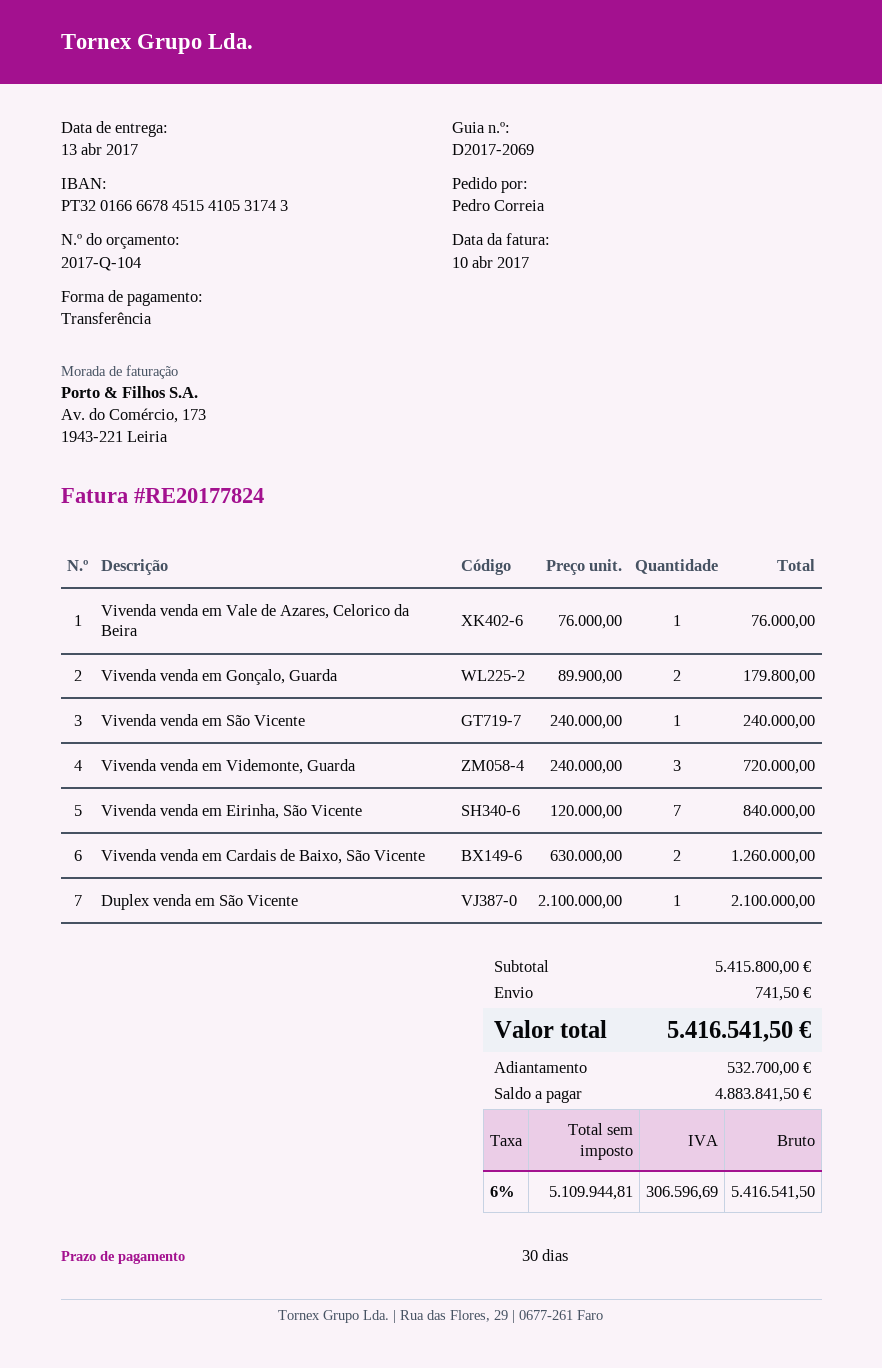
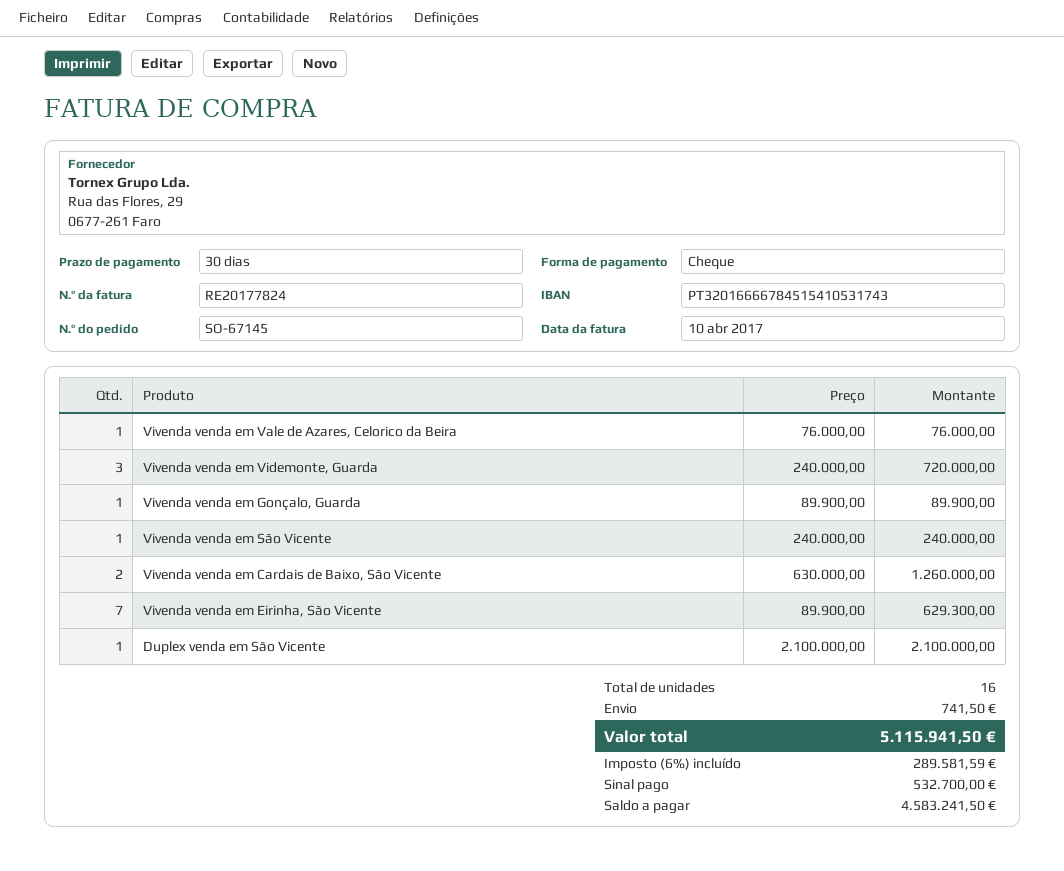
payment method: bank transfer -> cheque
Vivenda venda em Gonçalo, Guarda: 2 x 89900.00 = 179800.00 -> 1 x 89900.00 = 89900.00
Vivenda venda em Eirinha, São Vicente: 7 x 120000.00 = 840000.00 -> 7 x 89900.00 = 629300.00
tax: 6% = 306596.69 -> 6% = 289581.59
total: 5416541.50 -> 5115941.50
balance: 4883841.50 -> 4583241.50

